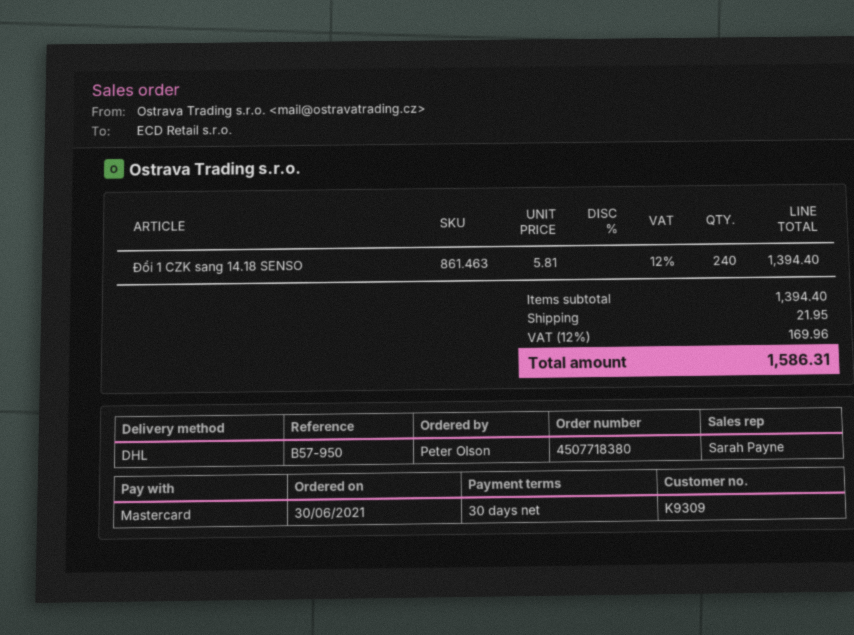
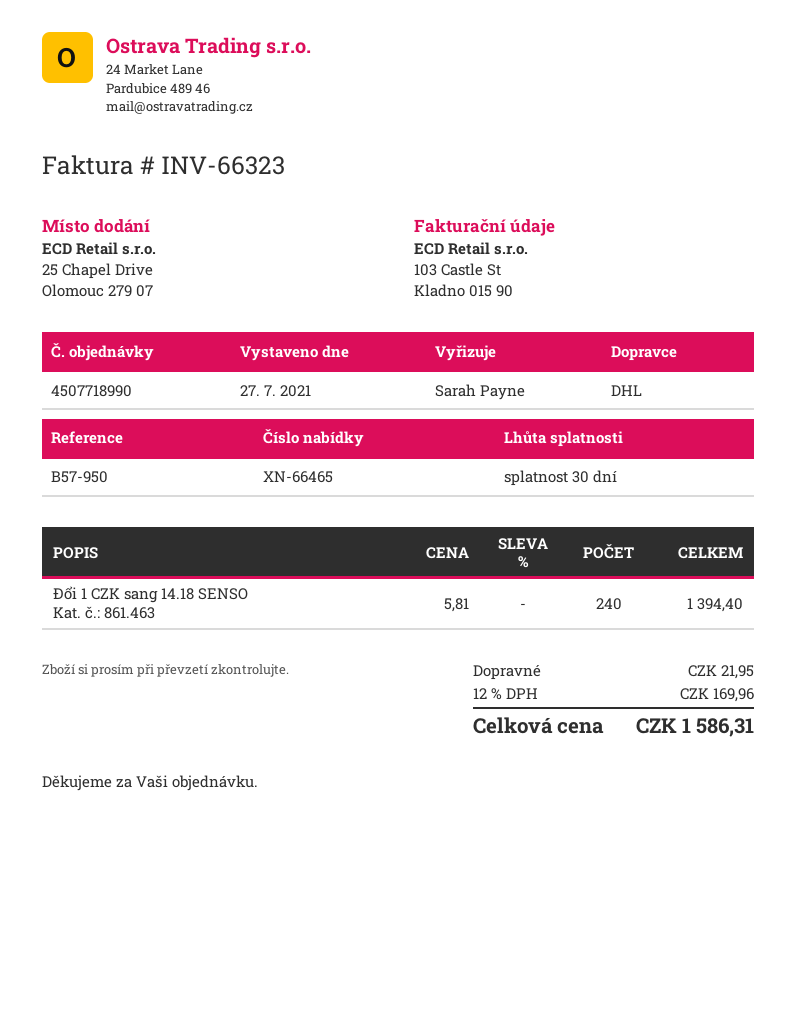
order number: 4507718380 -> 4507718990

